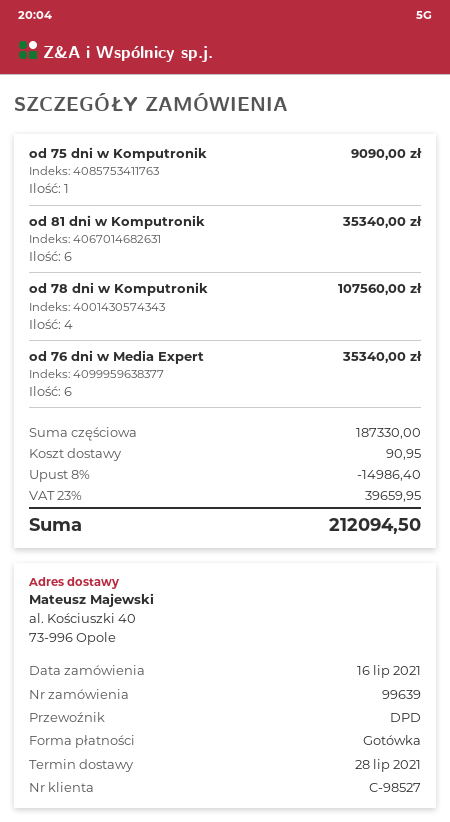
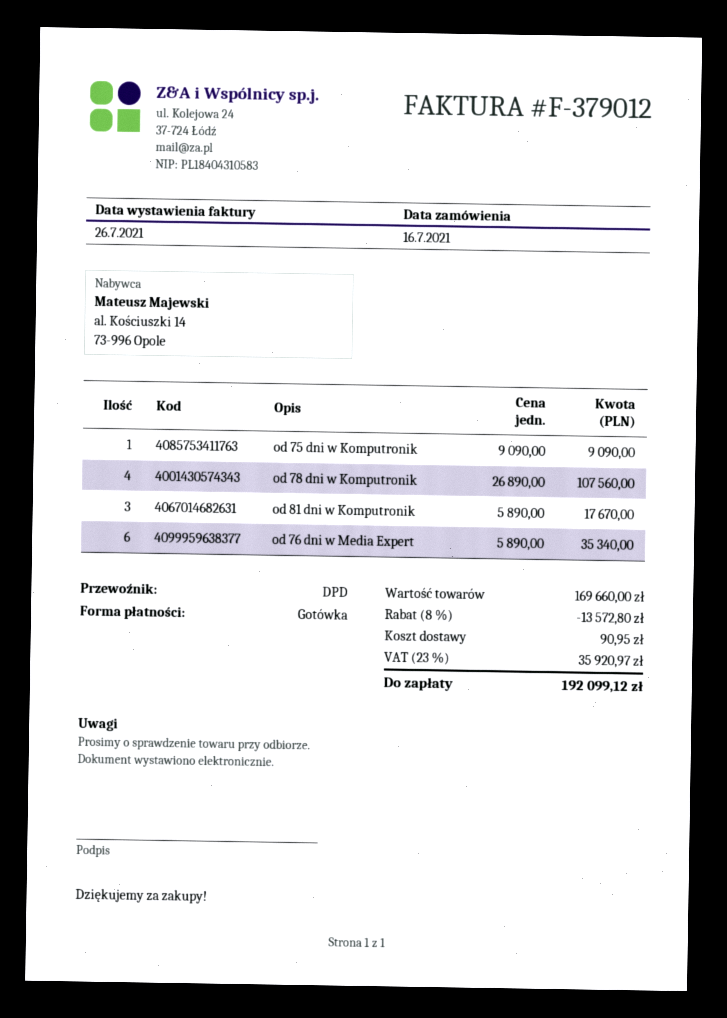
od 81 dni w Komputronik: 6 for 35340.00 -> 3 for 17670.00
subtotal: 187330.00 -> 169660.00
discount: 8% = 14986.40 -> 8% = 13572.80
tax: 23% = 39659.95 -> 23% = 35920.97
total: 212094.50 -> 192099.12

